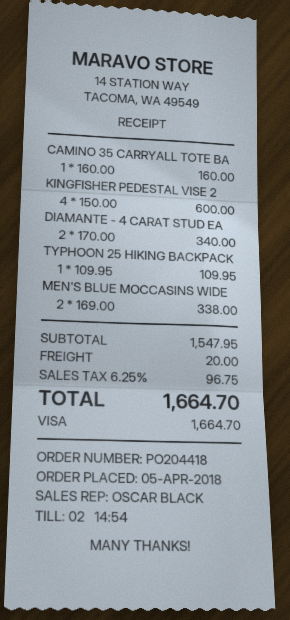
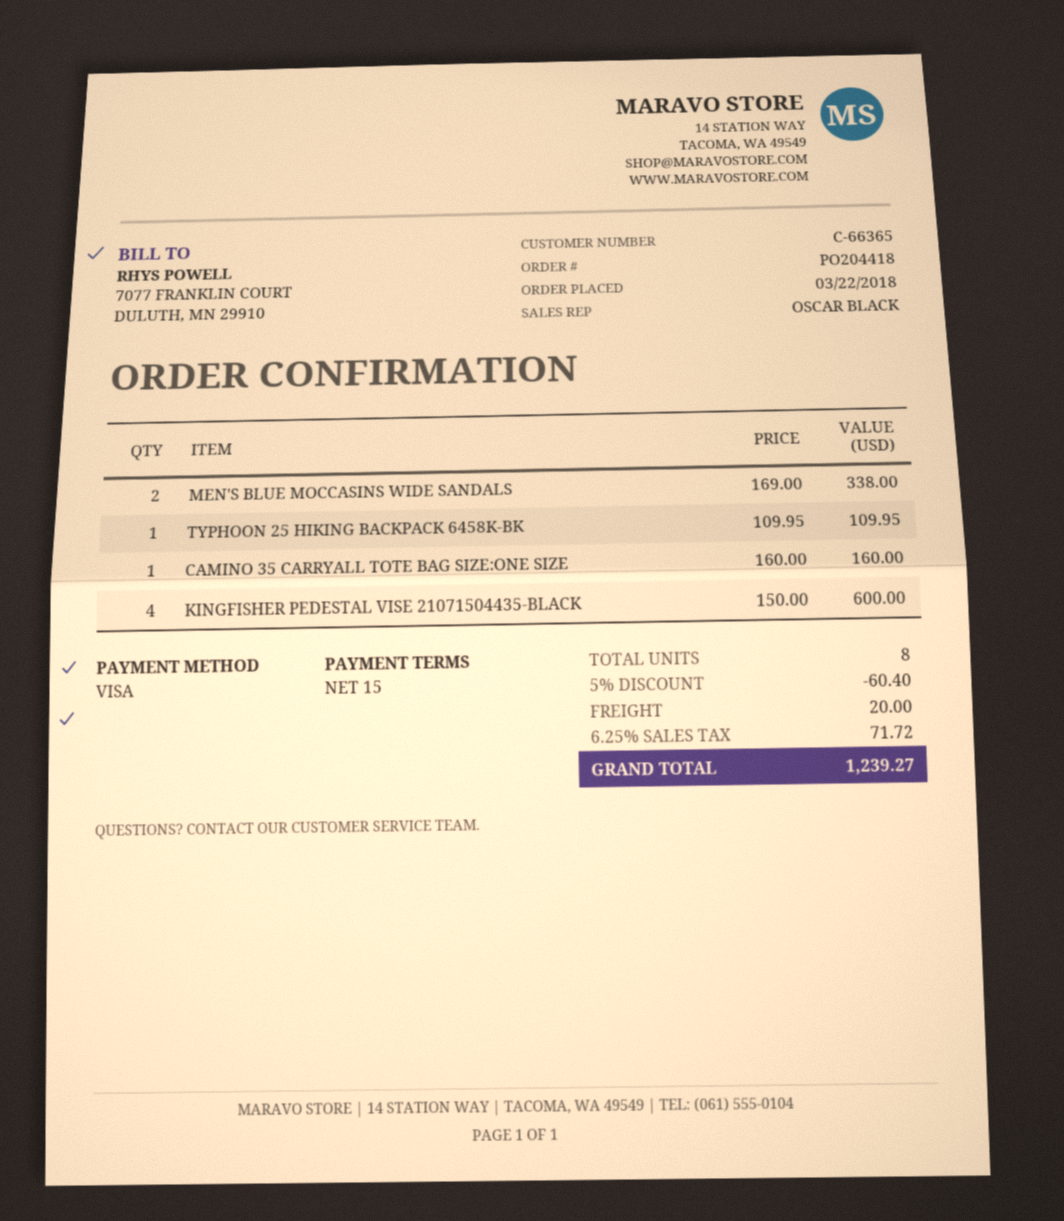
order date: 2018-04-05 -> 2018-03-22
DIAMANTE - 4 CARAT STUD EA: 2 x 170.00 = 340.00 -> none
discount: none -> 5% = 60.40
tax: 6.25% = 96.75 -> 6.25% = 71.72
total: 1664.70 -> 1239.27

